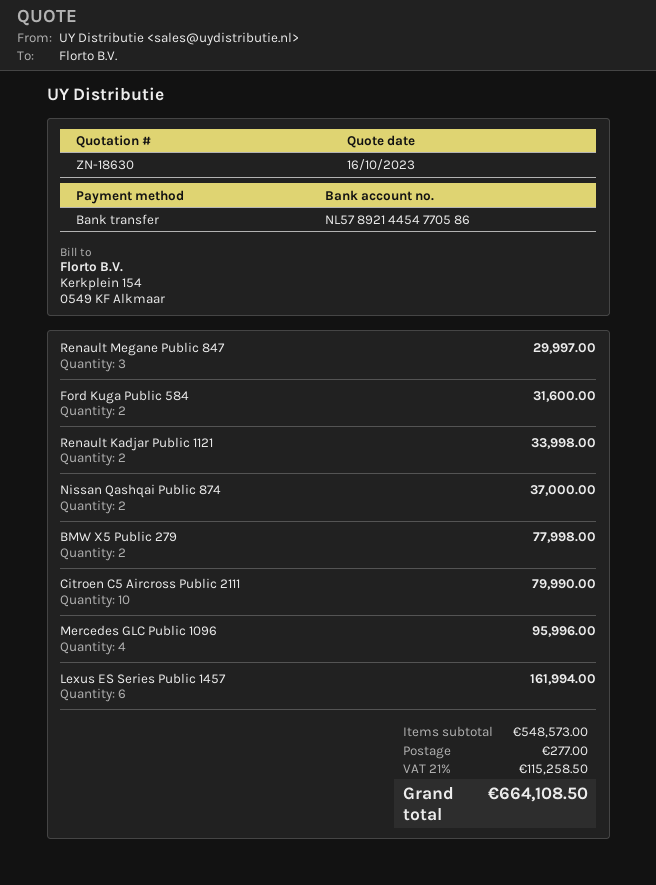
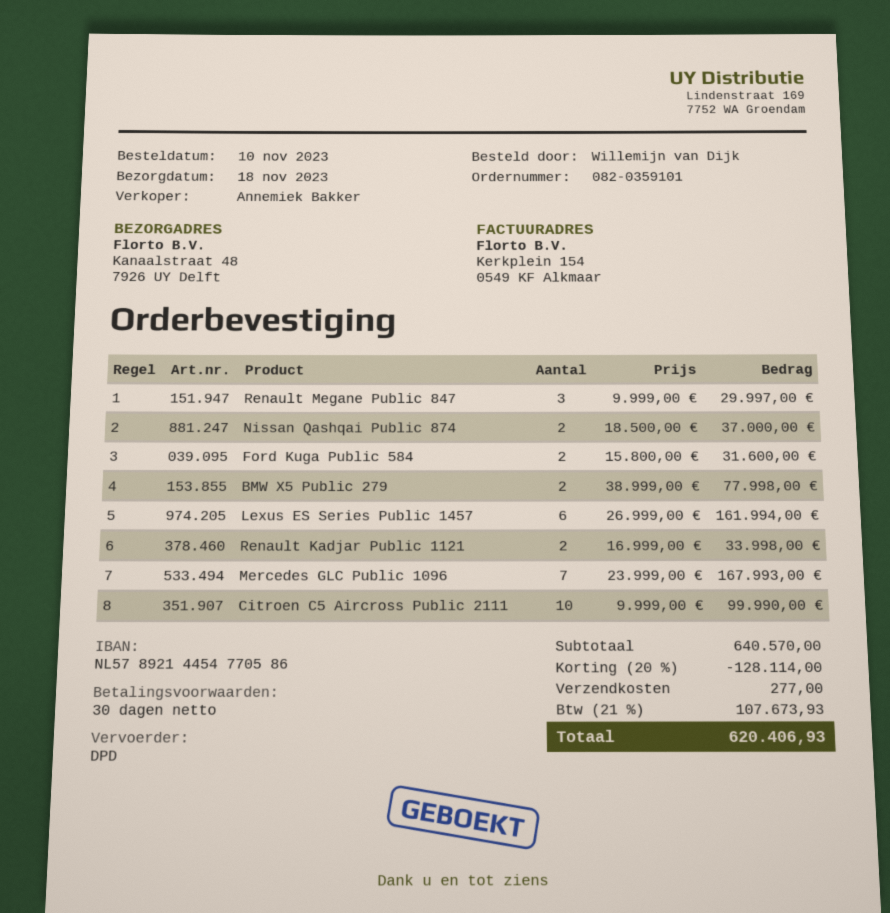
Citroen C5 Aircross Public 2111: 10 for 79990.00 -> 10 for 99990.00
Mercedes GLC Public 1096: 4 for 95996.00 -> 7 for 167993.00
subtotal: 548573.00 -> 640570.00
discount: none -> 20% = 128114.00
tax: 21% = 115258.50 -> 21% = 107673.93
total: 664108.50 -> 620406.93

